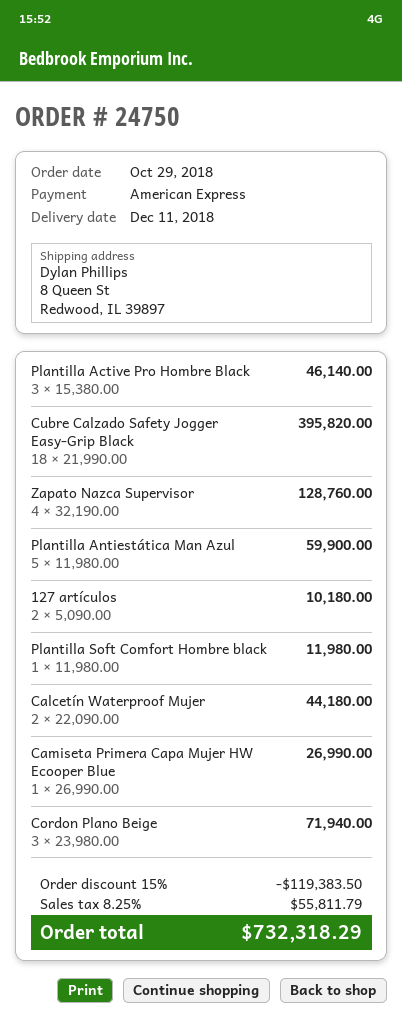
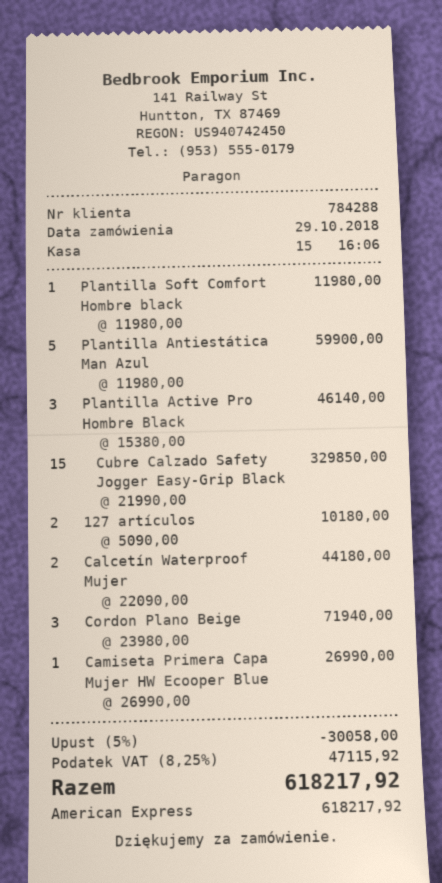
Cubre Calzado Safety Jogger Easy-Grip Black: 18 x 21990.00 = 395820.00 -> 15 x 21990.00 = 329850.00
Zapato Nazca Supervisor: 4 x 32190.00 = 128760.00 -> none
discount: 15% = 119383.50 -> 5% = 30058.00
tax: 8.25% = 55811.79 -> 8.25% = 47115.92
total: 732318.29 -> 618217.92

